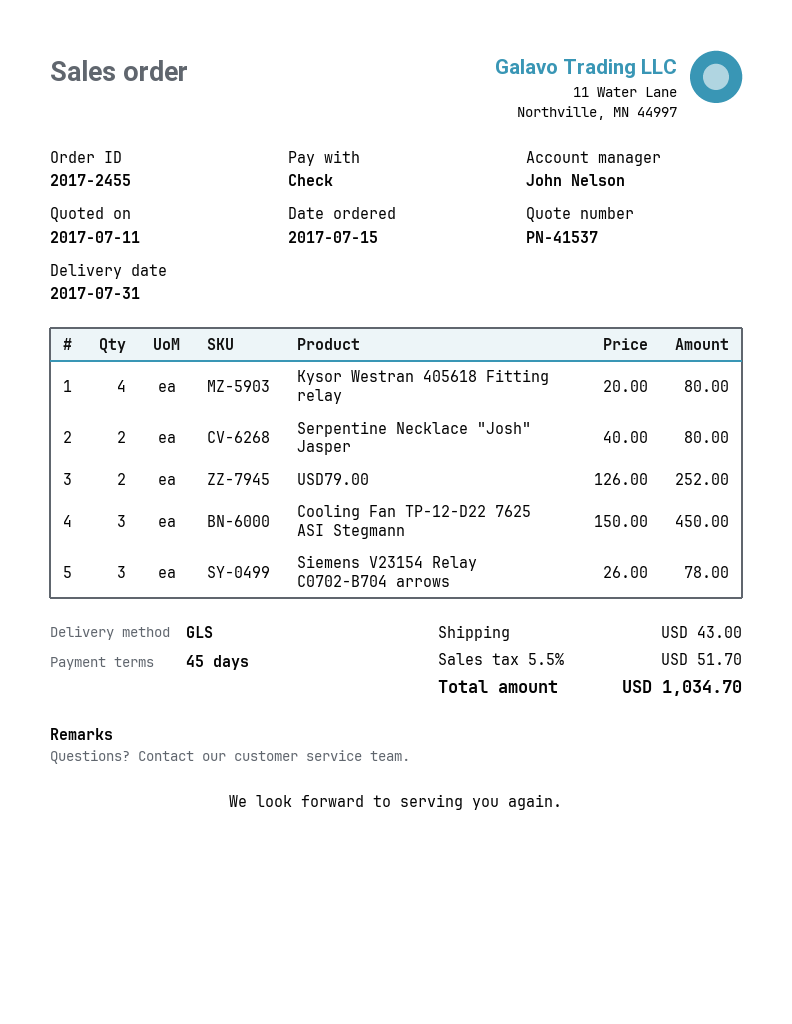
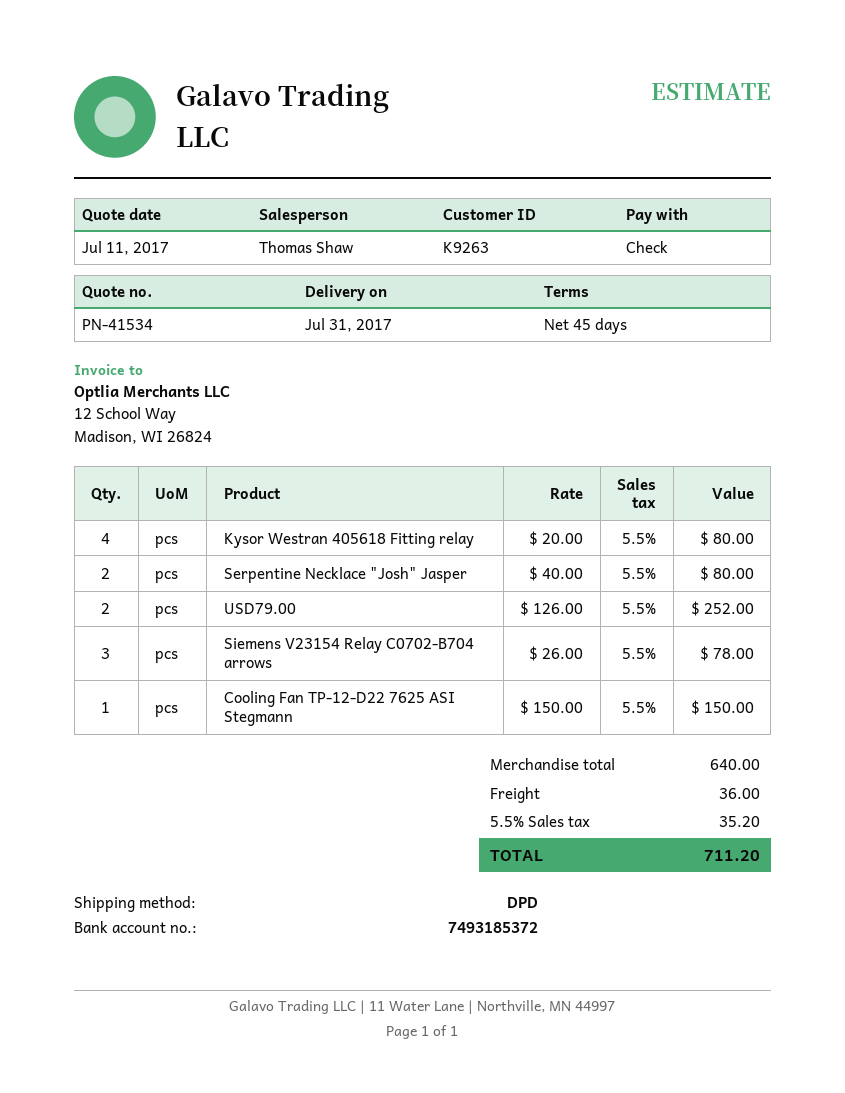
quote number: PN-41537 -> PN-41534
sales rep: John Nelson -> Thomas Shaw
shipping method: GLS -> DPD
Cooling Fan TP-12-D22 7625 ASI Stegmann: 3 x 150.00 = 450.00 -> 1 x 150.00 = 150.00
shipping: 43.00 -> 36.00
tax: 5.5% = 51.70 -> 5.5% = 35.20
total: 1034.70 -> 711.20

